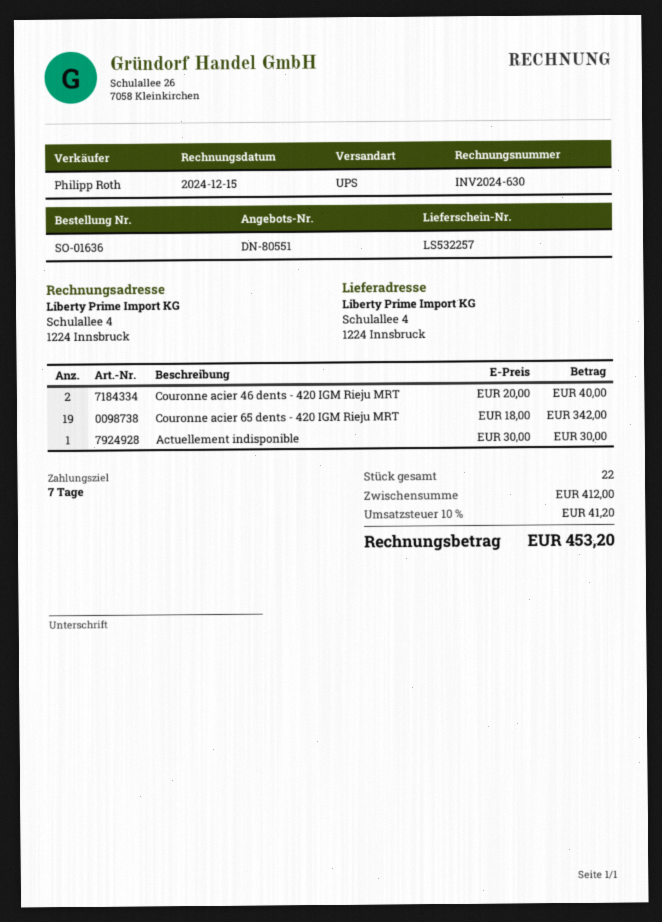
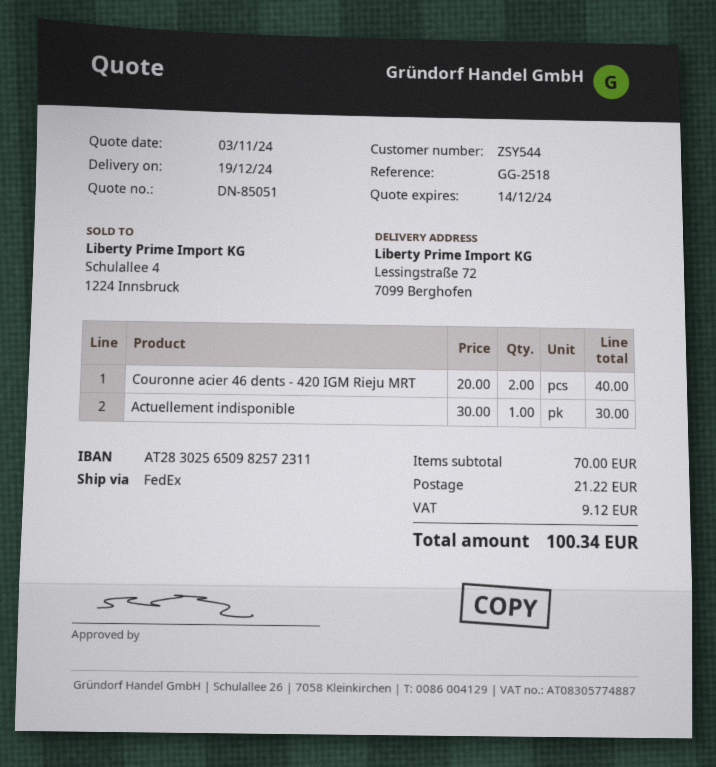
quote number: DN-80551 -> DN-85051
shipping method: UPS -> FedEx
ship to: Schulallee 4, 1224 Innsbruck -> Lessingstraße 72, 7099 Berghofen
Couronne acier 65 dents - 420 IGM Rieju MRT: 19 x 18.00 = 342.00 -> none
subtotal: 412.00 -> 70.00
shipping: none -> 21.22
tax: 41.20 -> 9.12
total: 453.20 -> 100.34

